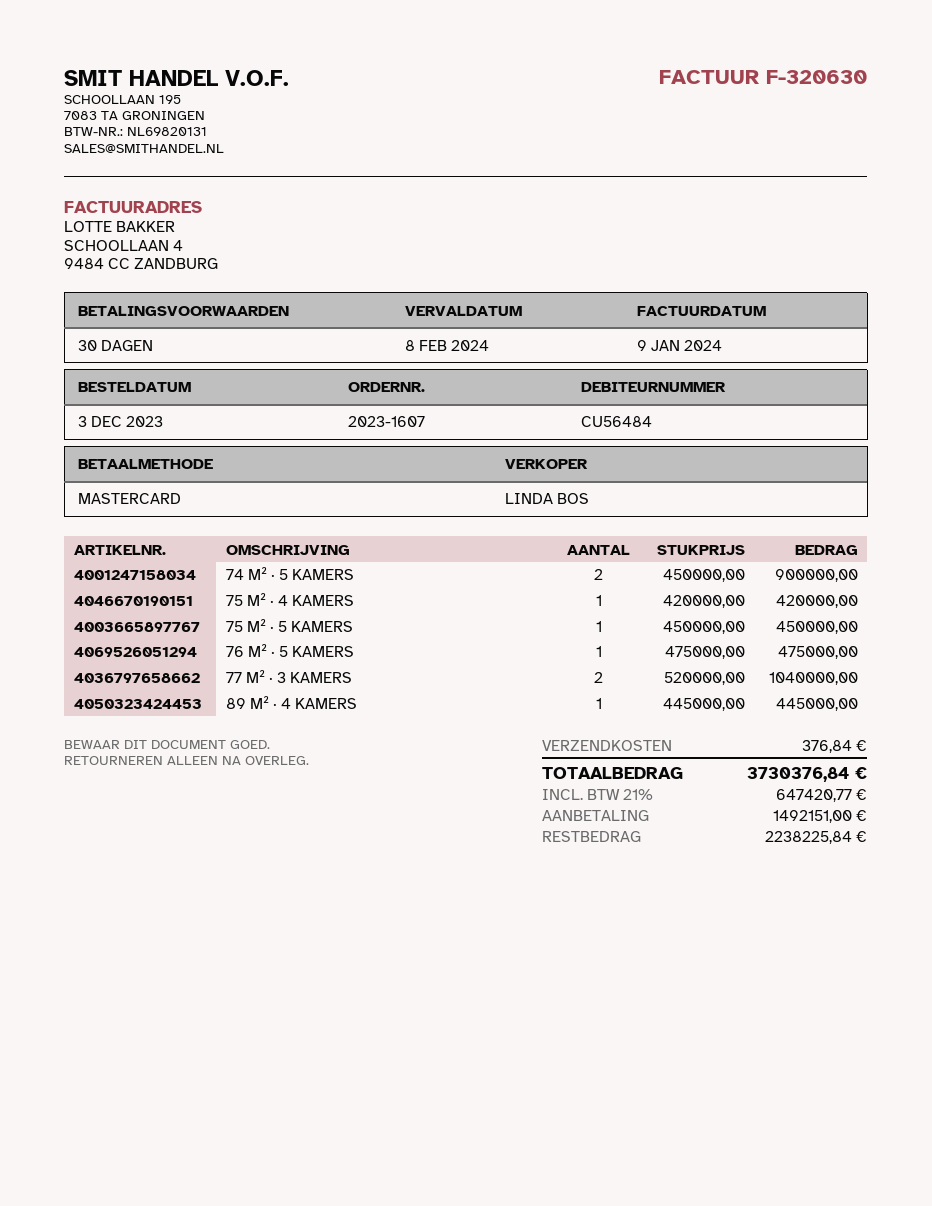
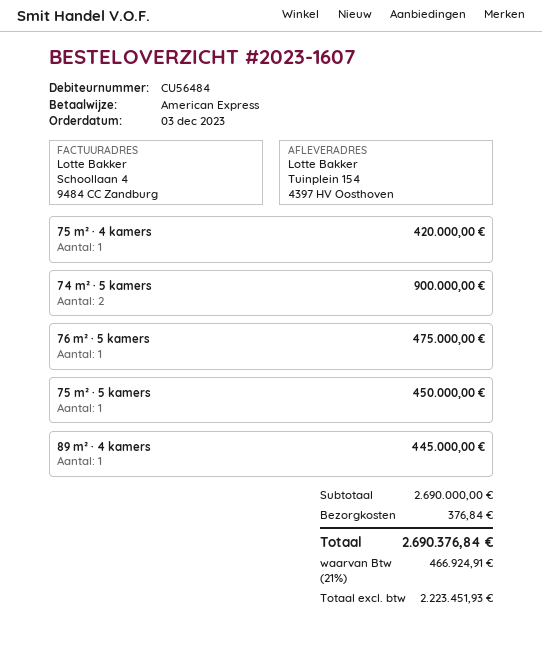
payment method: Mastercard -> American Express
77 M² · 3 KAMERS: 2 for 1040000.00 -> none
tax: 21% = 647420.77 -> 21% = 466924.91
total: 3730376.84 -> 2690376.84

